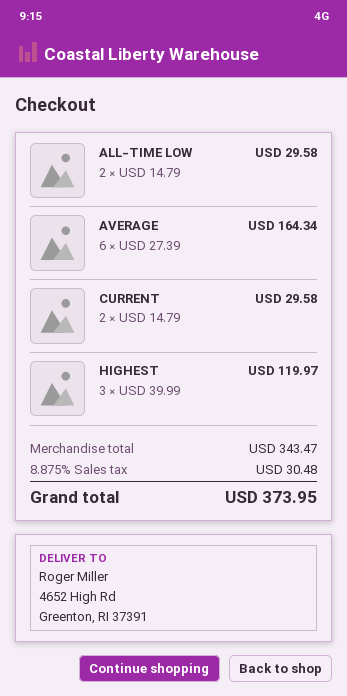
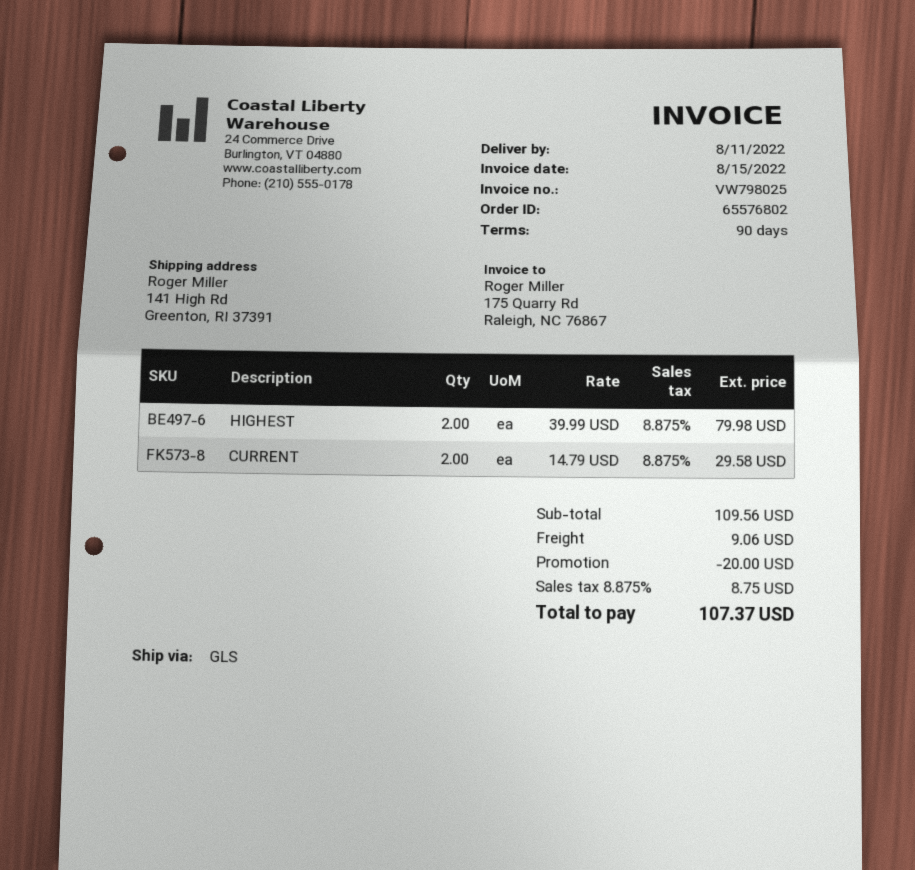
ship to: 4652 High Rd, Greenton, RI 37391 -> 141 High Rd, Greenton, RI 37391
ALL-TIME LOW: 2 x 14.79 = 29.58 -> none
AVERAGE: 6 x 27.39 = 164.34 -> none
HIGHEST: 3 x 39.99 = 119.97 -> 2 x 39.99 = 79.98
subtotal: 343.47 -> 109.56
discount: none -> 20.00
shipping: none -> 9.06
tax: 8.875% = 30.48 -> 8.875% = 8.75
total: 373.95 -> 107.37

